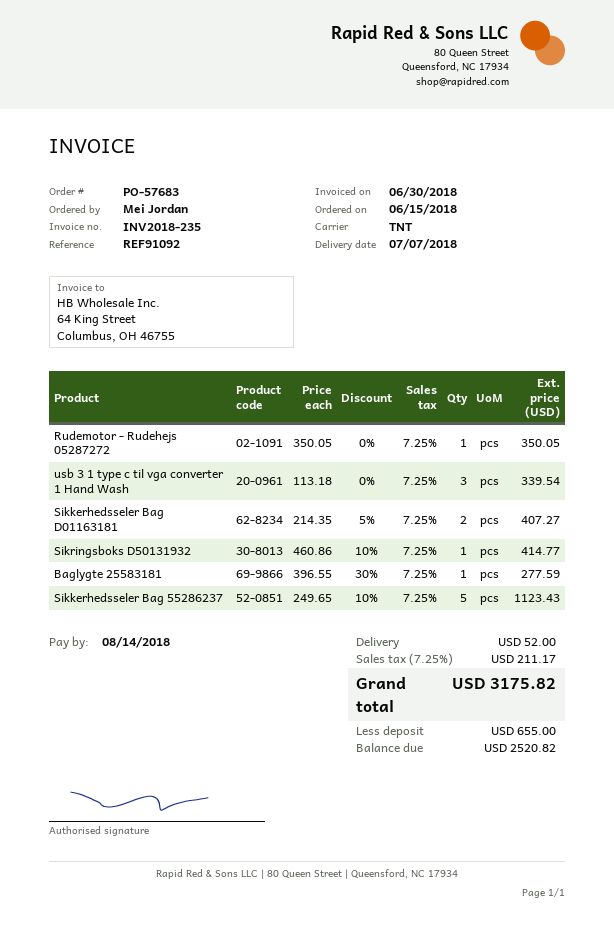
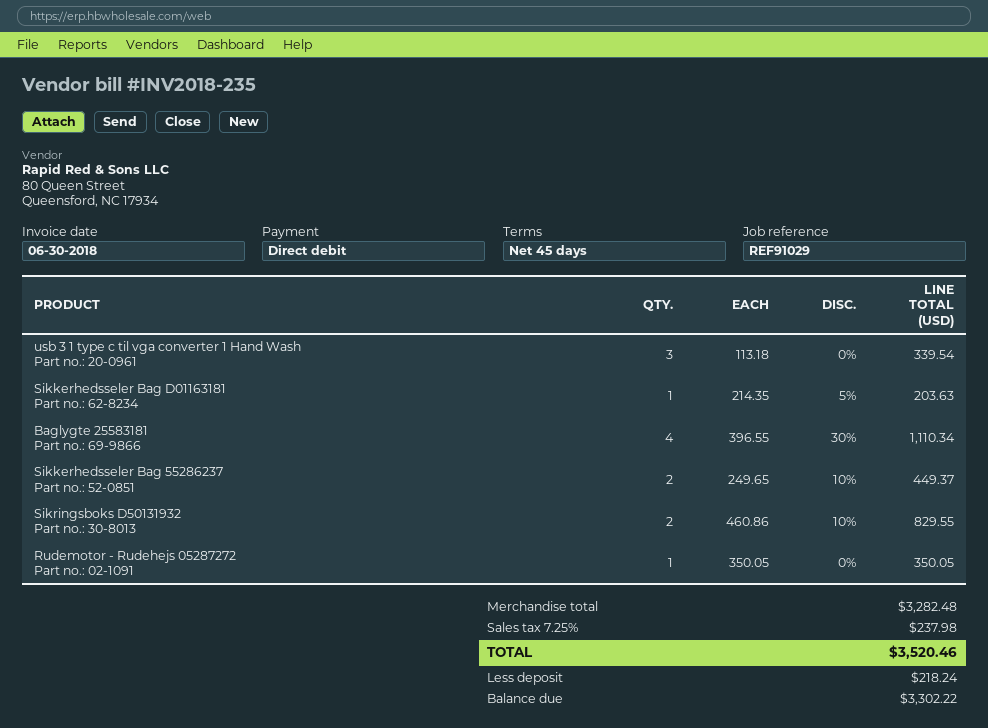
reference: REF91092 -> REF91029
Sikkerhedsseler Bag D01163181: 2 x 214.35 - 5% = 407.27 -> 1 x 214.35 - 5% = 203.63
Sikringsboks D50131932: 1 x 460.86 - 10% = 414.77 -> 2 x 460.86 - 10% = 829.55
Baglygte 25583181: 1 x 396.55 - 30% = 277.59 -> 4 x 396.55 - 30% = 1110.34
Sikkerhedsseler Bag 55286237: 5 x 249.65 - 10% = 1123.43 -> 2 x 249.65 - 10% = 449.37
shipping: 52.00 -> none
tax: 7.25% = 211.17 -> 7.25% = 237.98
total: 3175.82 -> 3520.46
deposit: 655.00 -> 218.24
balance: 2520.82 -> 3302.22

